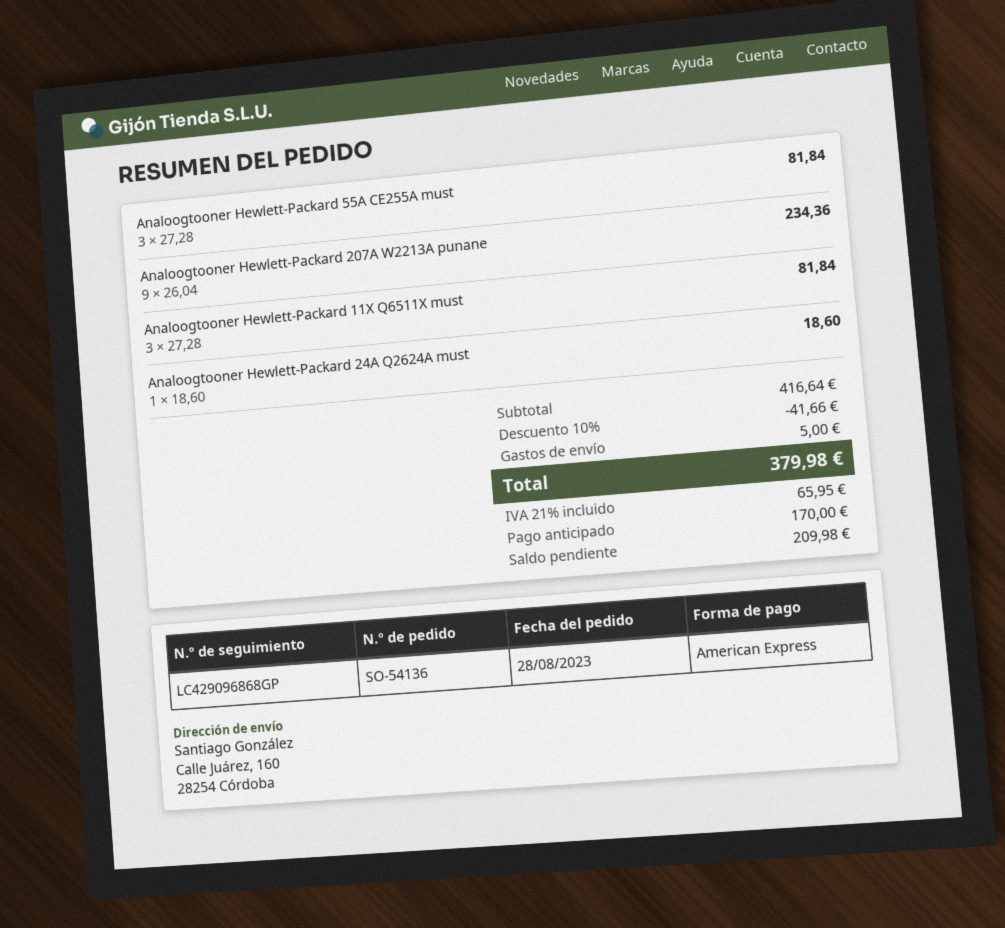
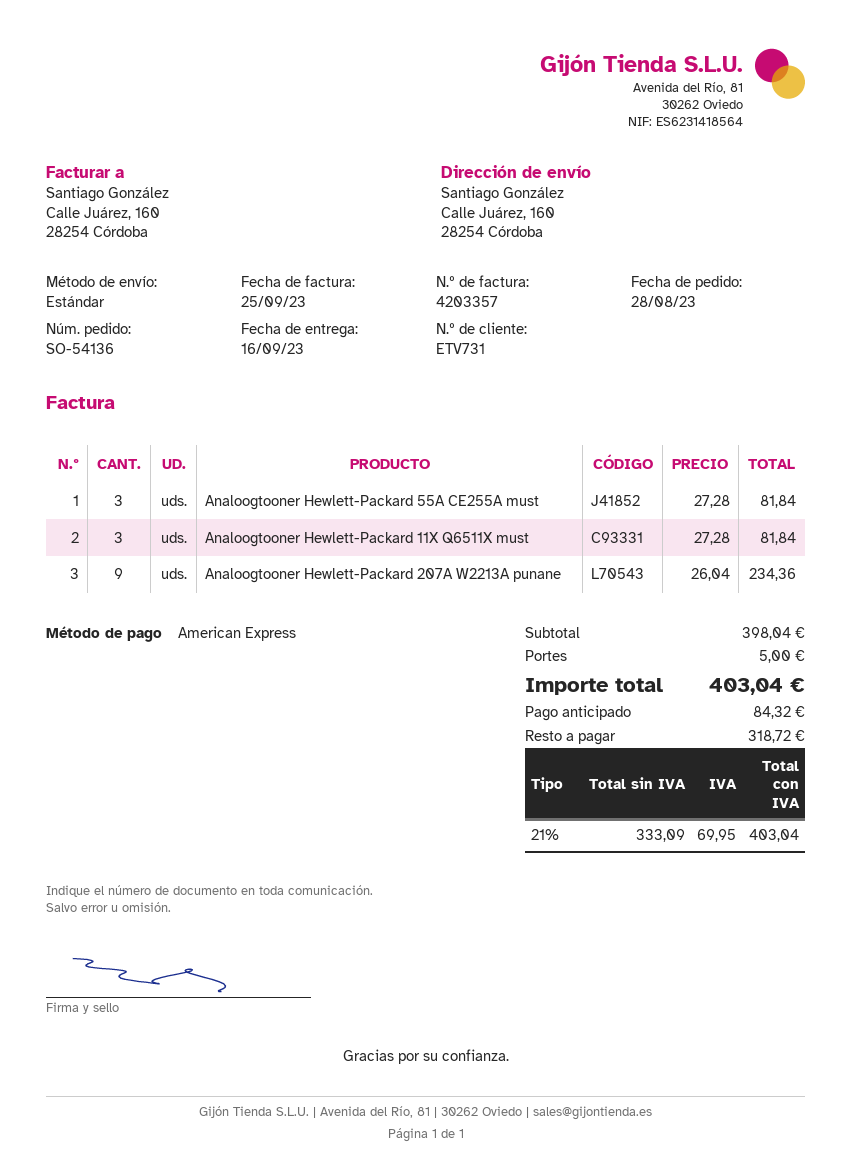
Analoogtooner Hewlett-Packard 24A Q2624A must: 1 x 18.60 = 18.60 -> none
subtotal: 416.64 -> 398.04
discount: 10% = 41.66 -> none
tax: 21% = 65.95 -> 21% = 69.95
total: 379.98 -> 403.04
deposit: 170.00 -> 84.32
balance: 209.98 -> 318.72

